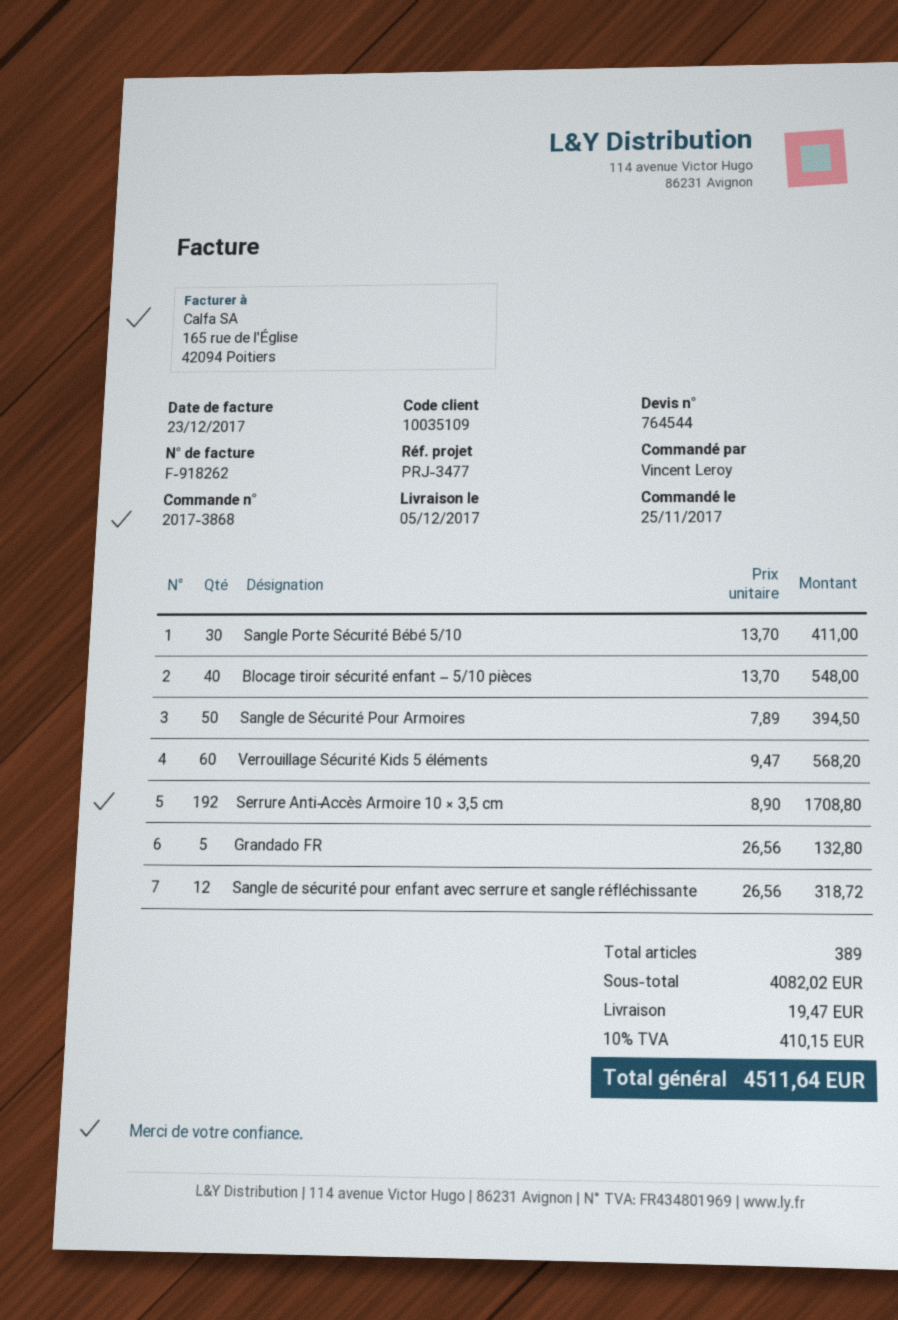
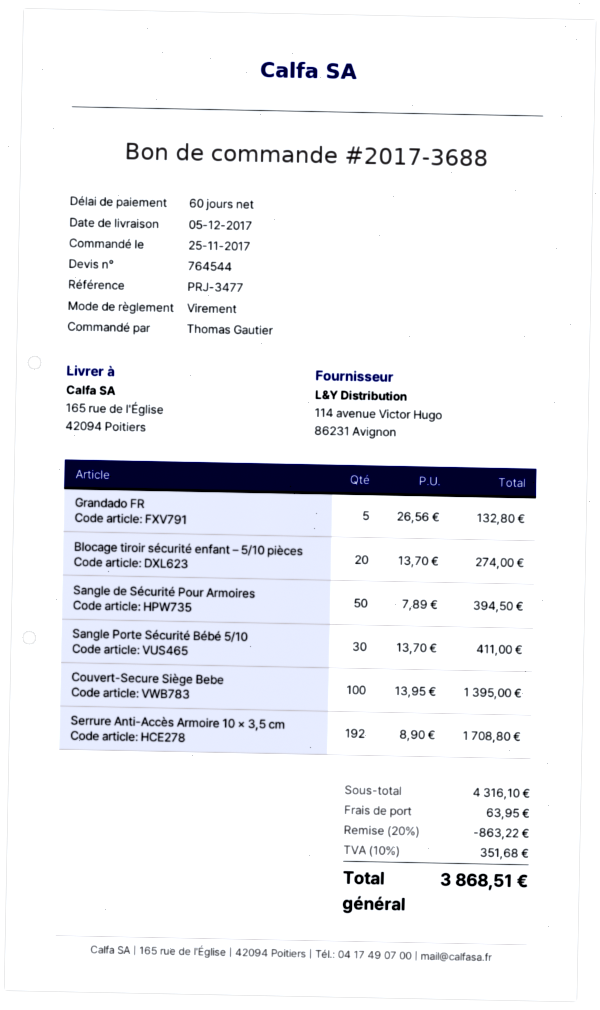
order number: 2017-3868 -> 2017-3688
ordered by: Vincent Leroy -> Thomas Gautier
Blocage tiroir sécurité enfant – 5/10 pièces: 40 x 13.70 = 548.00 -> 20 x 13.70 = 274.00
Verrouillage Sécurité Kids 5 éléments: 60 x 9.47 = 568.20 -> none
Sangle de sécurité pour enfant avec serrure et sangle réfléchissante: 12 x 26.56 = 318.72 -> none
Couvert-Secure Siège Bebe: none -> 100 x 13.95 = 1395.00
subtotal: 4082.02 -> 4316.10
discount: none -> 20% = 863.22
shipping: 19.47 -> 63.95
tax: 10% = 410.15 -> 10% = 351.68
total: 4511.64 -> 3868.51

